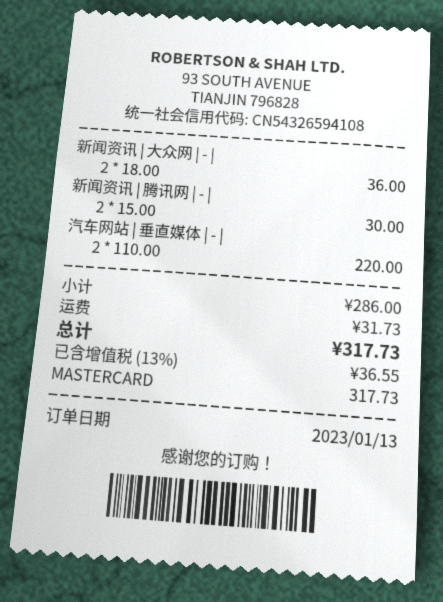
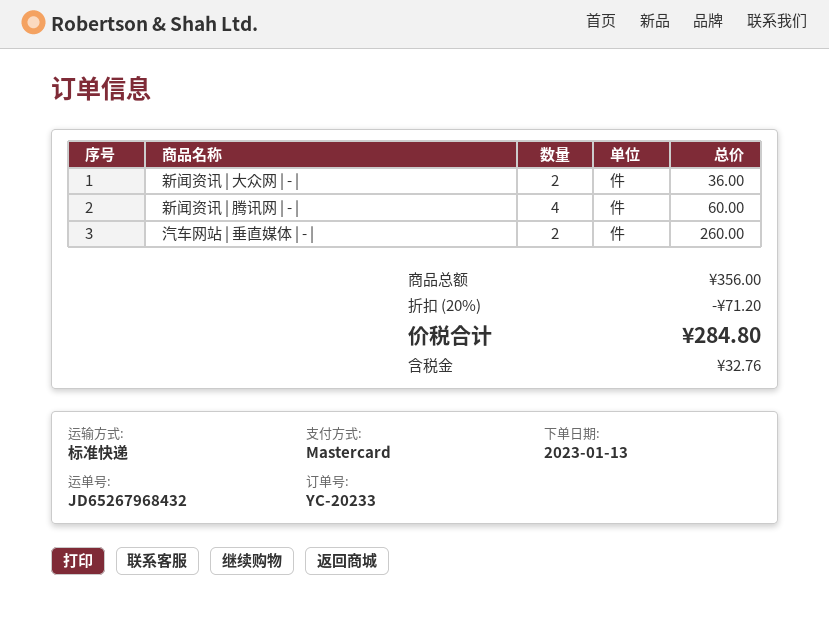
新闻资讯 | 腾讯网 | - |: 2 for 30.00 -> 4 for 60.00
汽车网站 | 垂直媒体 | - |: 2 for 220.00 -> 2 for 260.00
subtotal: 286.00 -> 356.00
discount: none -> 20% = 71.20
shipping: 31.73 -> none
tax: 36.55 -> 32.76
total: 317.73 -> 284.80

